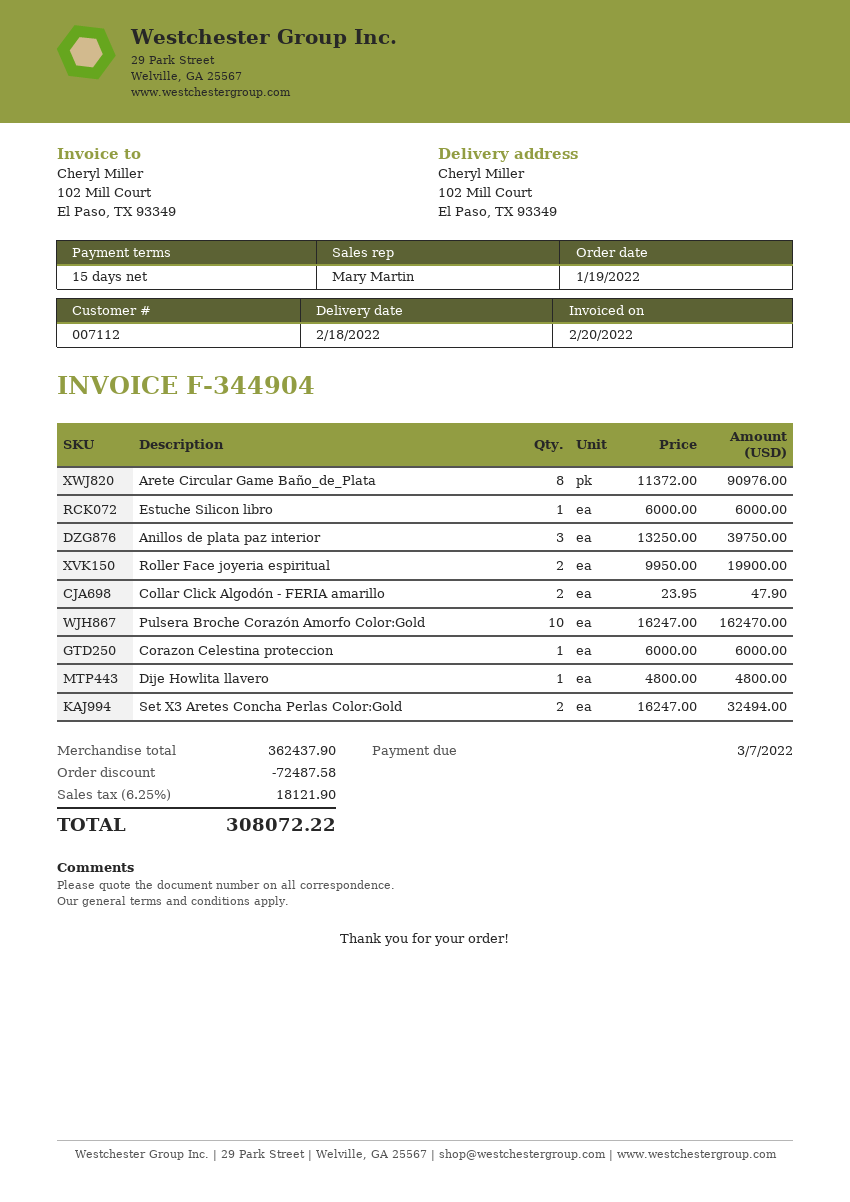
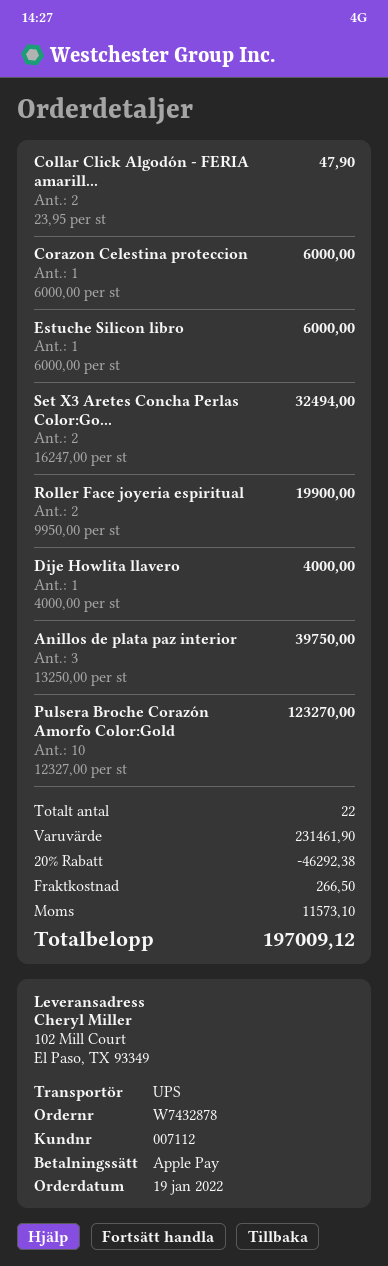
Arete Circular Game Baño_de_Plata: 8 x 11372.00 = 90976.00 -> none
Pulsera Broche Corazón Amorfo Color:Gold: 10 x 16247.00 = 162470.00 -> 10 x 12327.00 = 123270.00
Dije Howlita llavero: 1 x 4800.00 = 4800.00 -> 1 x 4000.00 = 4000.00
subtotal: 362437.90 -> 231461.90
discount: 72487.58 -> 46292.38
shipping: none -> 266.50
tax: 18121.90 -> 11573.10
total: 308072.22 -> 197009.12

